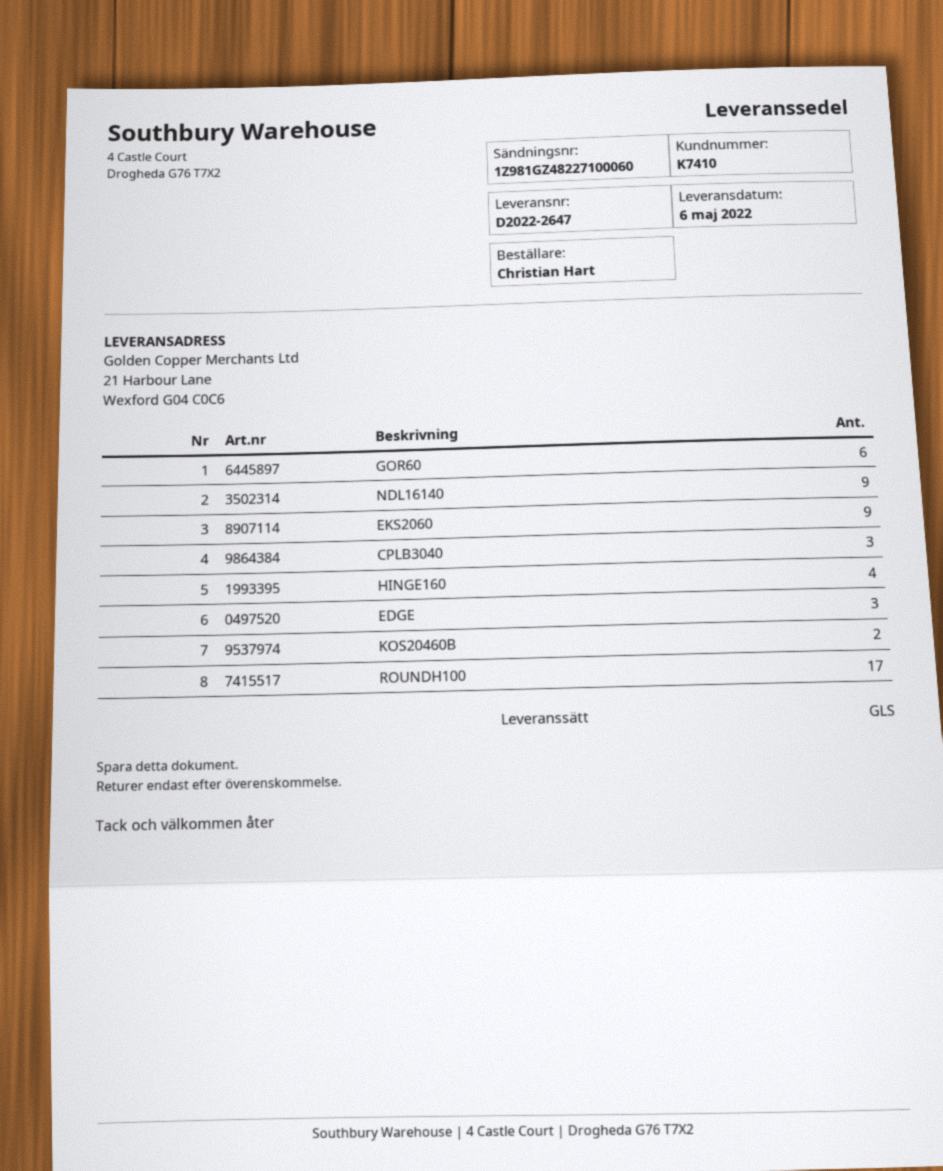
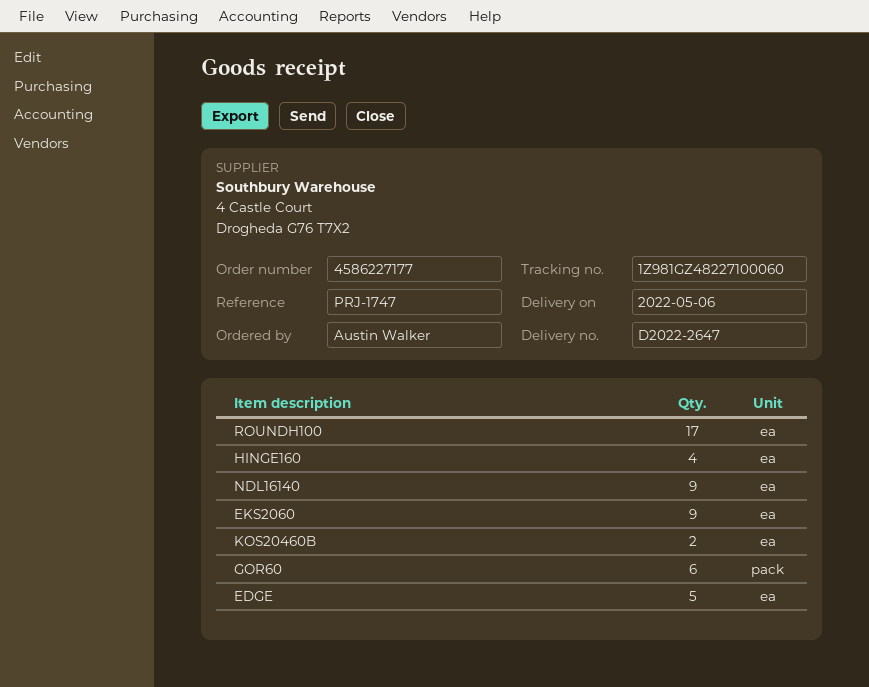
ordered by: Christian Hart -> Austin Walker
CPLB3040: 3 -> none
EDGE: 3 -> 5

